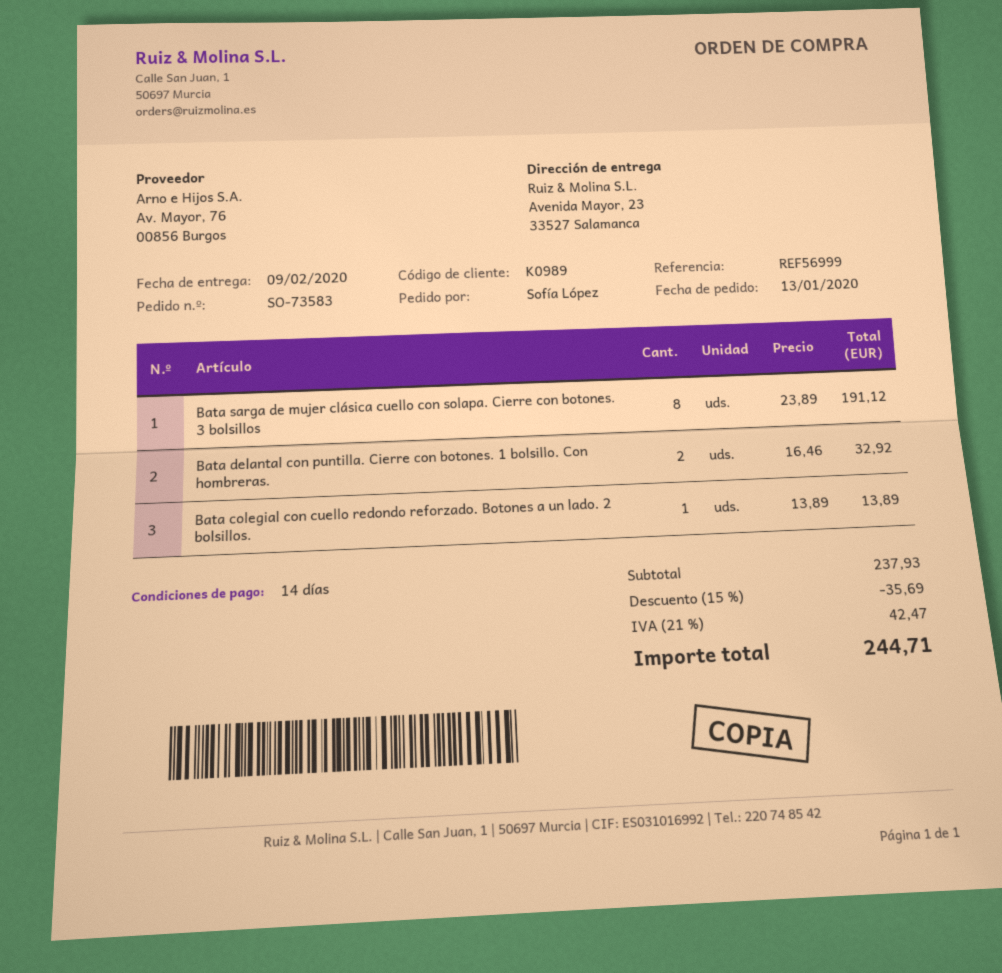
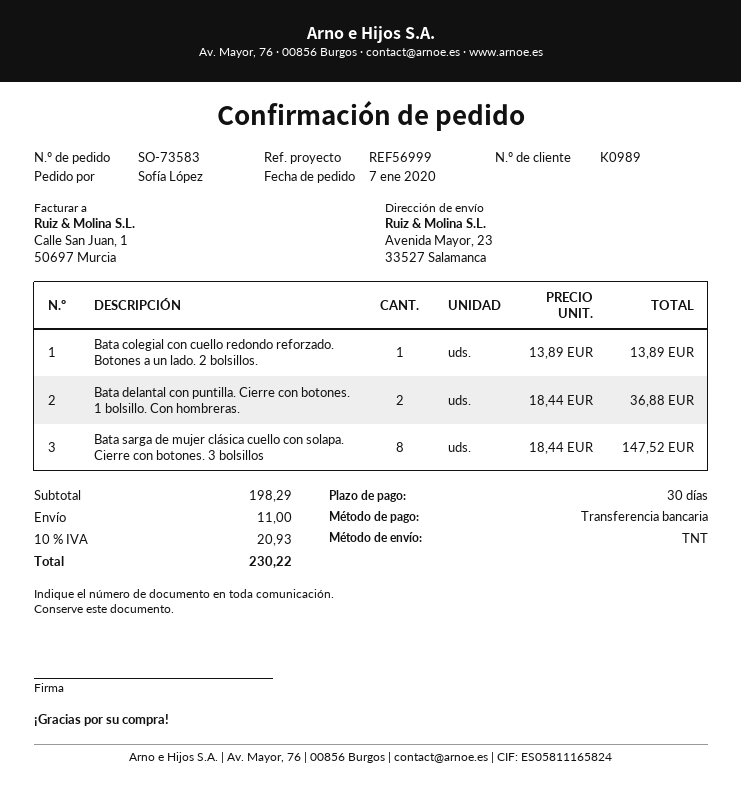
order date: 2020-01-13 -> 2020-01-07
payment terms: 14 days -> 30 days
Bata sarga de mujer clásica cuello con solapa. Cierre con botones. 3 bolsillos: 8 x 23.89 = 191.12 -> 8 x 18.44 = 147.52
Bata delantal con puntilla. Cierre con botones. 1 bolsillo. Con hombreras.: 2 x 16.46 = 32.92 -> 2 x 18.44 = 36.88
subtotal: 237.93 -> 198.29
discount: 15% = 35.69 -> none
shipping: none -> 11.00
tax: 21% = 42.47 -> 10% = 20.93
total: 244.71 -> 230.22

